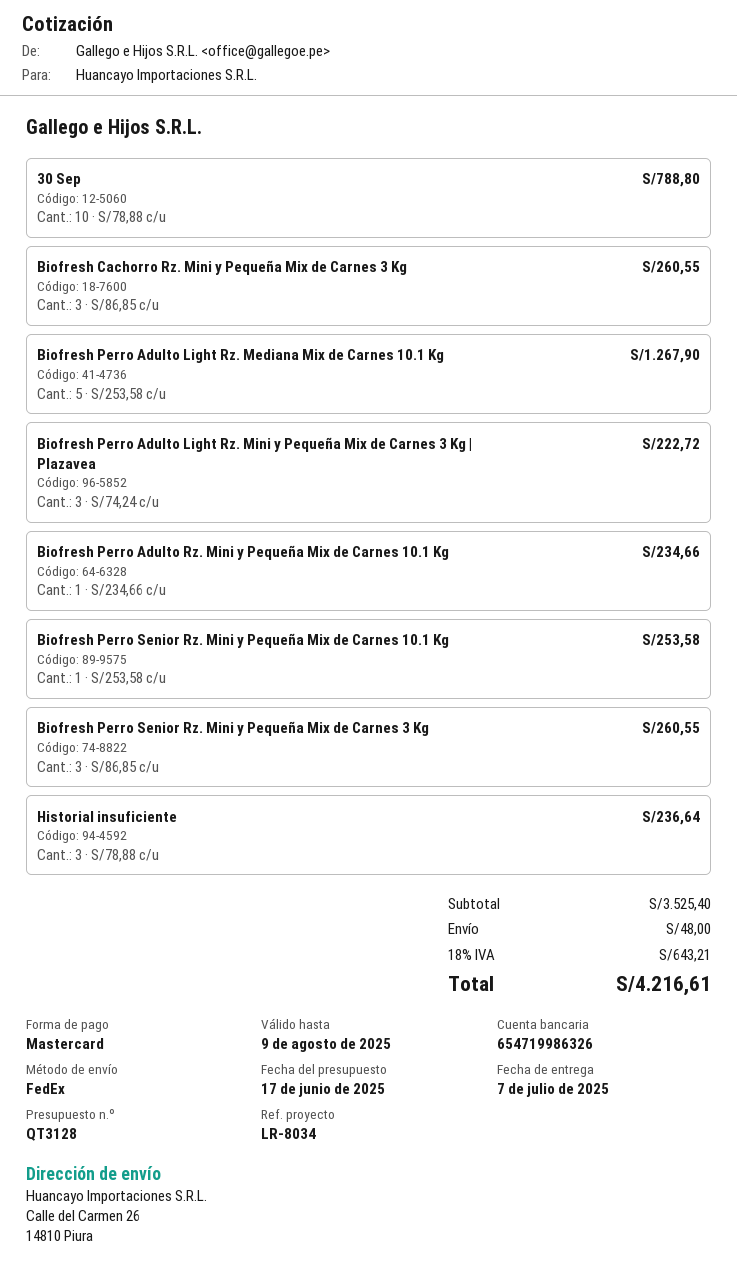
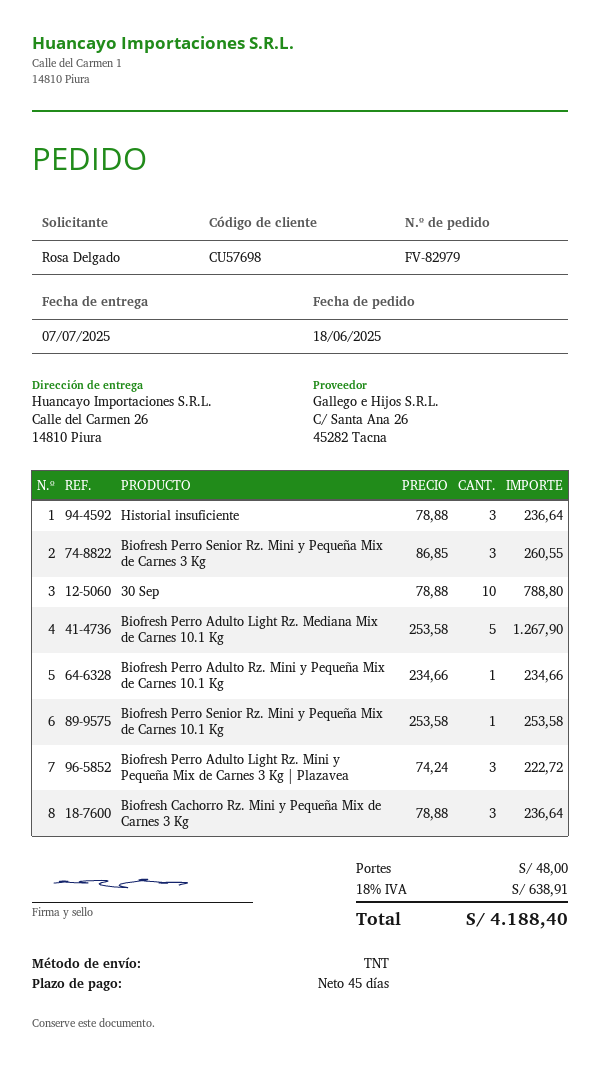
shipping method: FedEx -> TNT
Biofresh Cachorro Rz. Mini y Pequeña Mix de Carnes 3 Kg: 3 x 86.85 = 260.55 -> 3 x 78.88 = 236.64
tax: 18% = 643.21 -> 18% = 638.91
total: 4216.61 -> 4188.40

